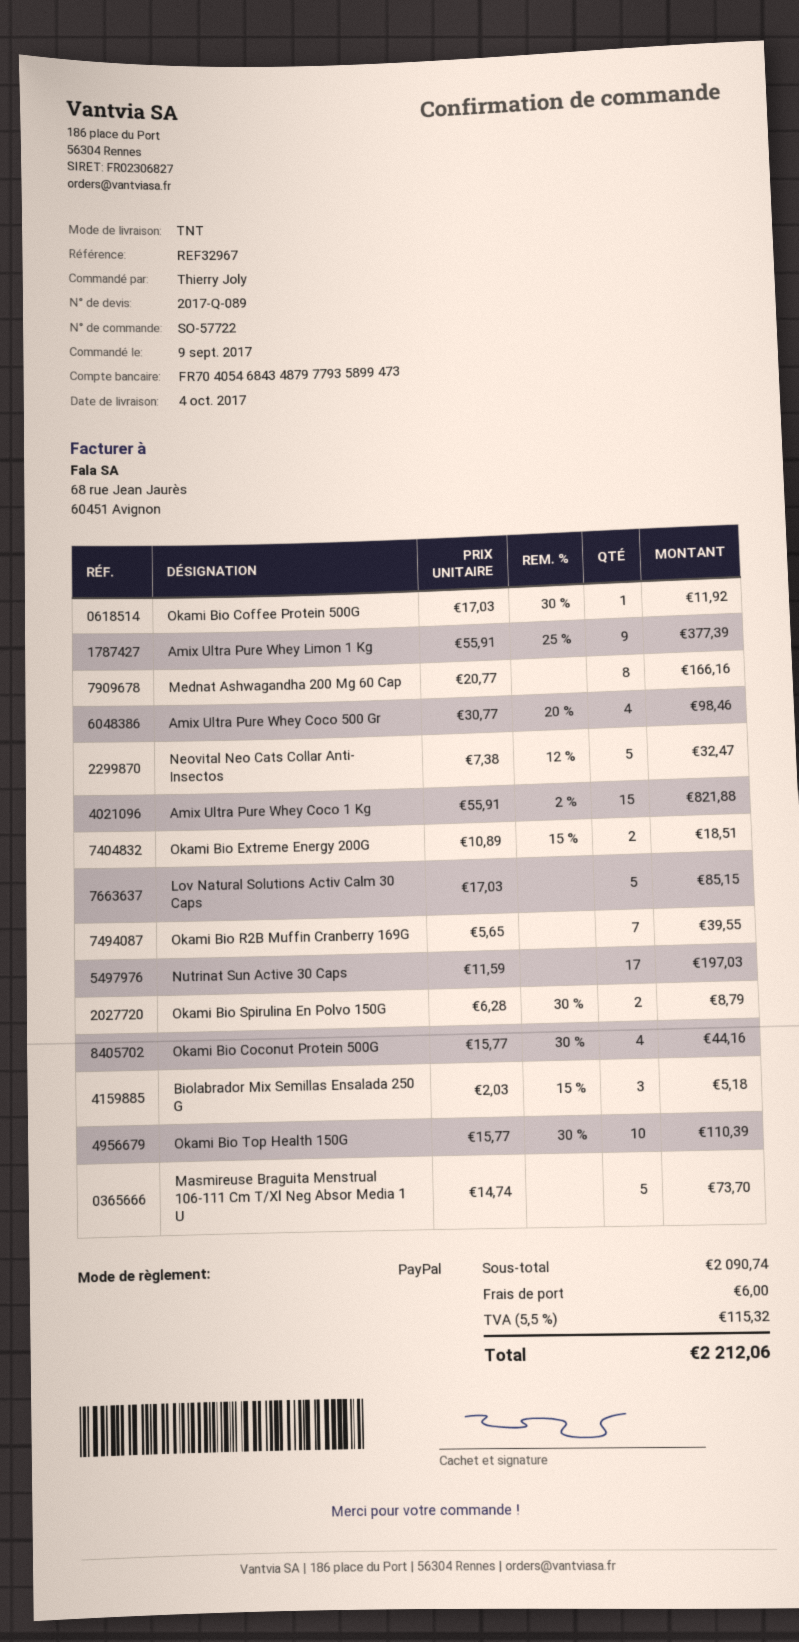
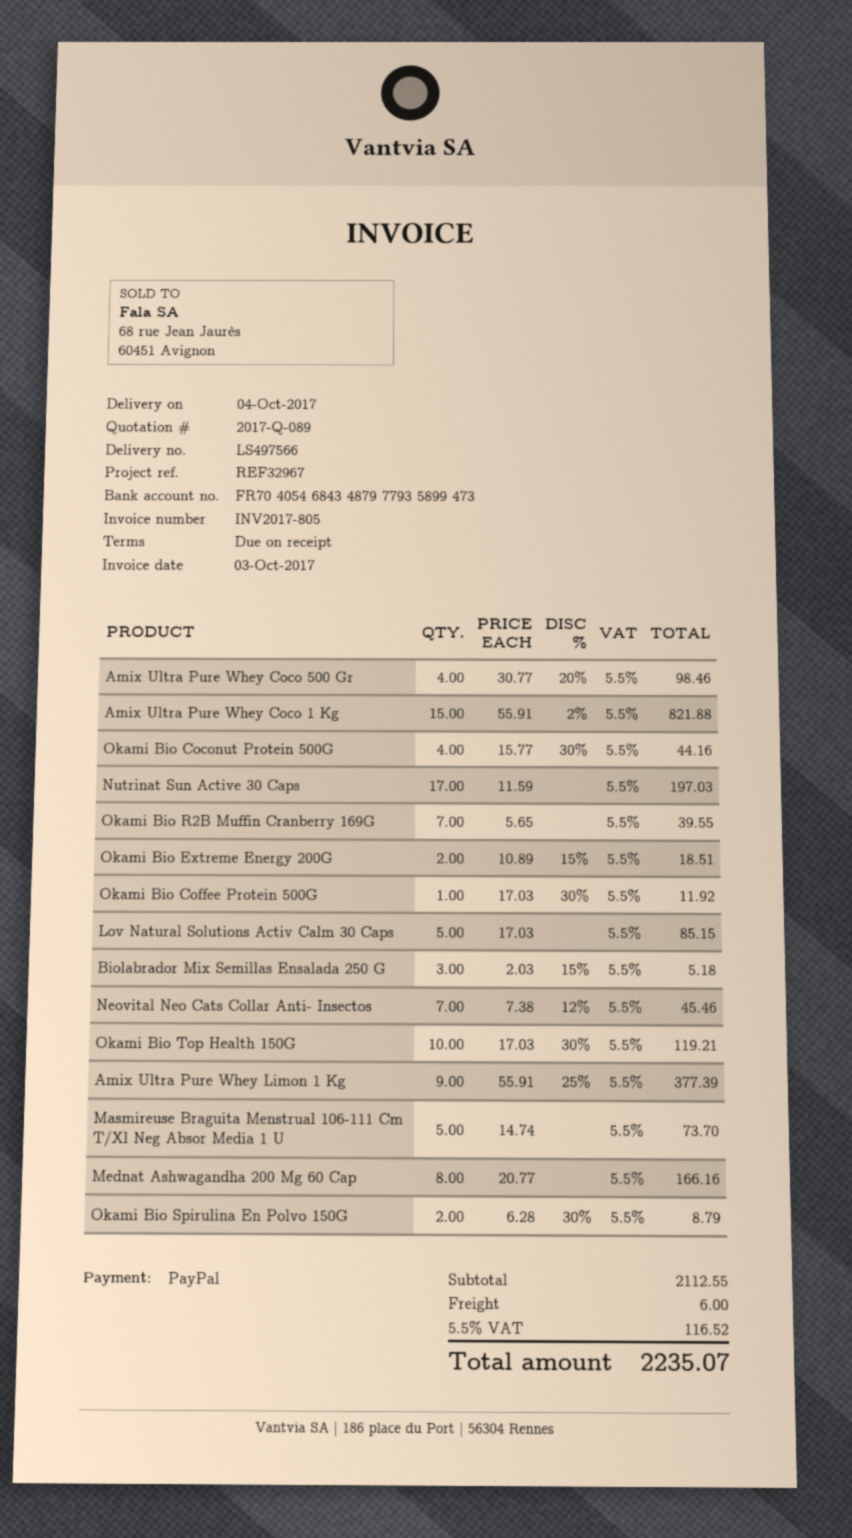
Neovital Neo Cats Collar Anti- Insectos: 5 x 7.38 - 12% = 32.47 -> 7 x 7.38 - 12% = 45.46
Okami Bio Top Health 150G: 10 x 15.77 - 30% = 110.39 -> 10 x 17.03 - 30% = 119.21
subtotal: 2090.74 -> 2112.55
tax: 5.5% = 115.32 -> 5.5% = 116.52
total: 2212.06 -> 2235.07

